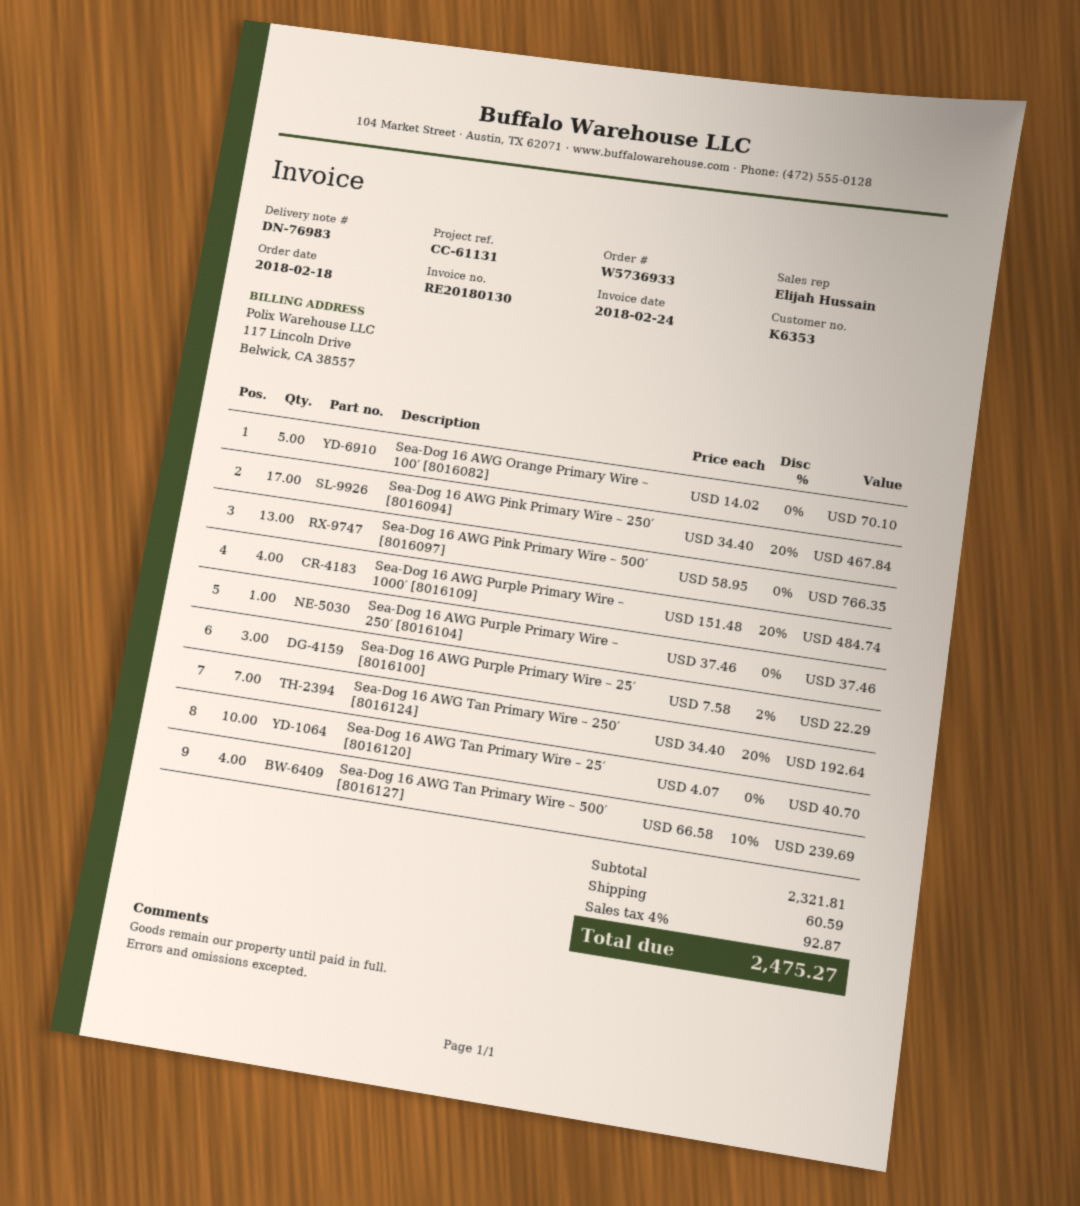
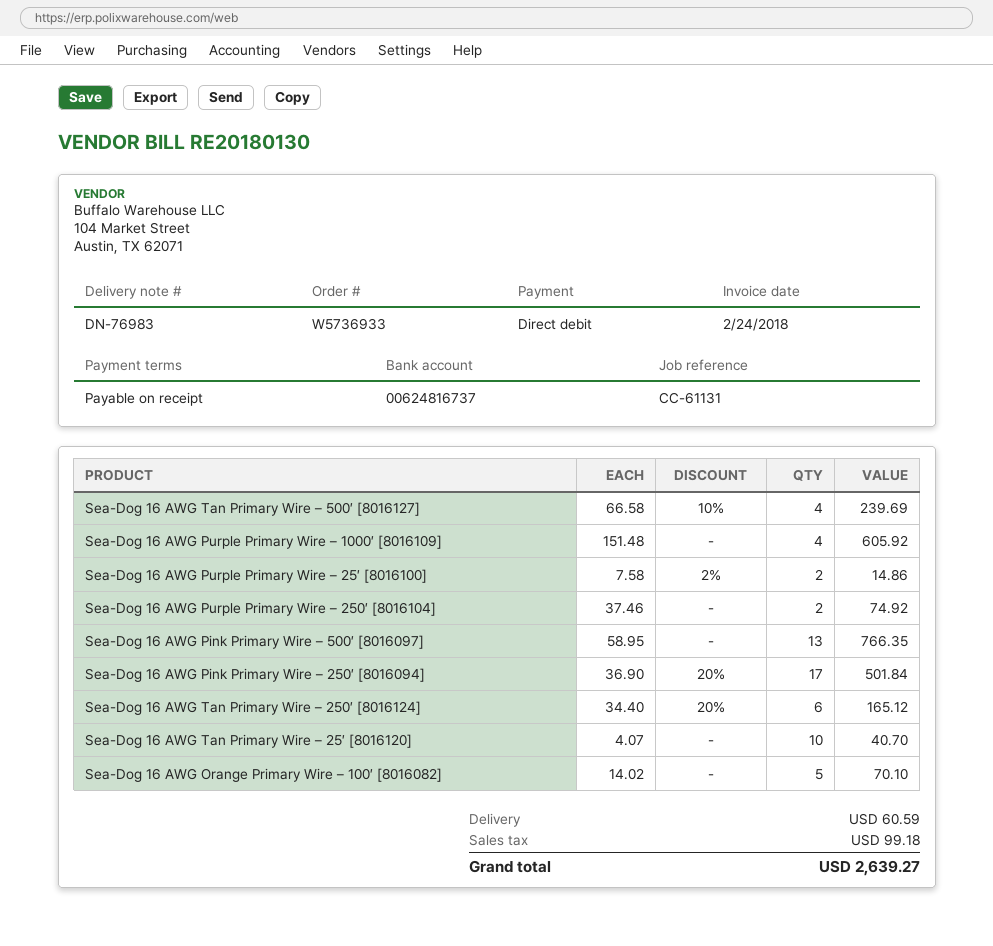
Sea-Dog 16 AWG Pink Primary Wire – 250′ [8016094]: 17 x 34.40 - 20% = 467.84 -> 17 x 36.90 - 20% = 501.84
Sea-Dog 16 AWG Purple Primary Wire – 1000′ [8016109]: 4 x 151.48 - 20% = 484.74 -> 4 x 151.48 = 605.92
Sea-Dog 16 AWG Purple Primary Wire – 250′ [8016104]: 1 x 37.46 = 37.46 -> 2 x 37.46 = 74.92
Sea-Dog 16 AWG Purple Primary Wire – 25′ [8016100]: 3 x 7.58 - 2% = 22.29 -> 2 x 7.58 - 2% = 14.86
Sea-Dog 16 AWG Tan Primary Wire – 250′ [8016124]: 7 x 34.40 - 20% = 192.64 -> 6 x 34.40 - 20% = 165.12
tax: 92.87 -> 99.18
total: 2475.27 -> 2639.27

